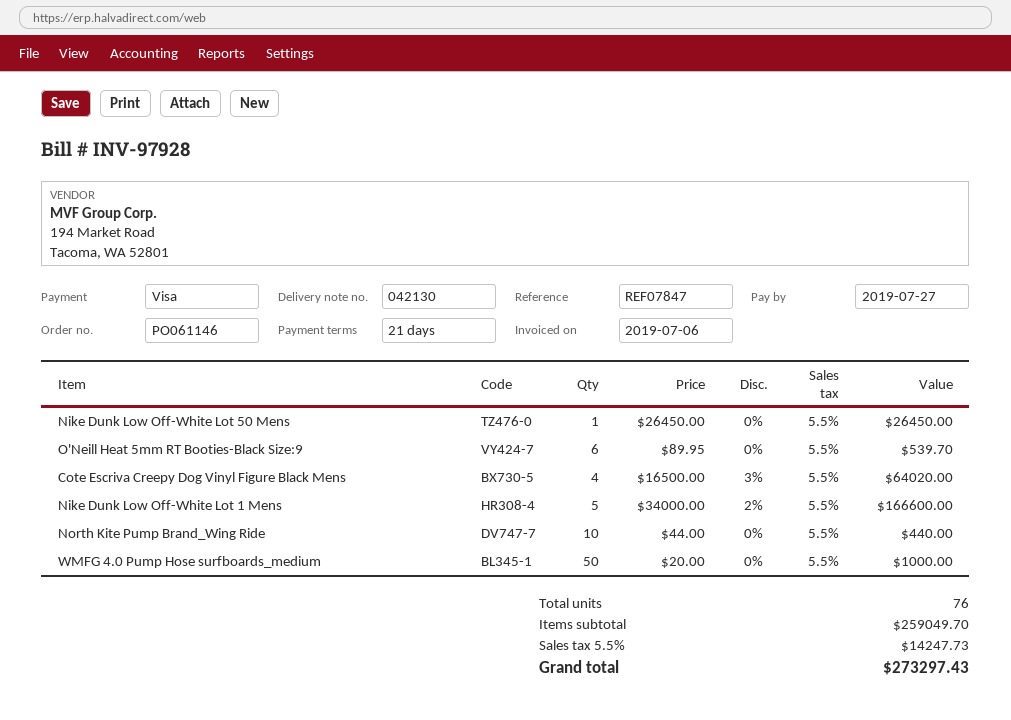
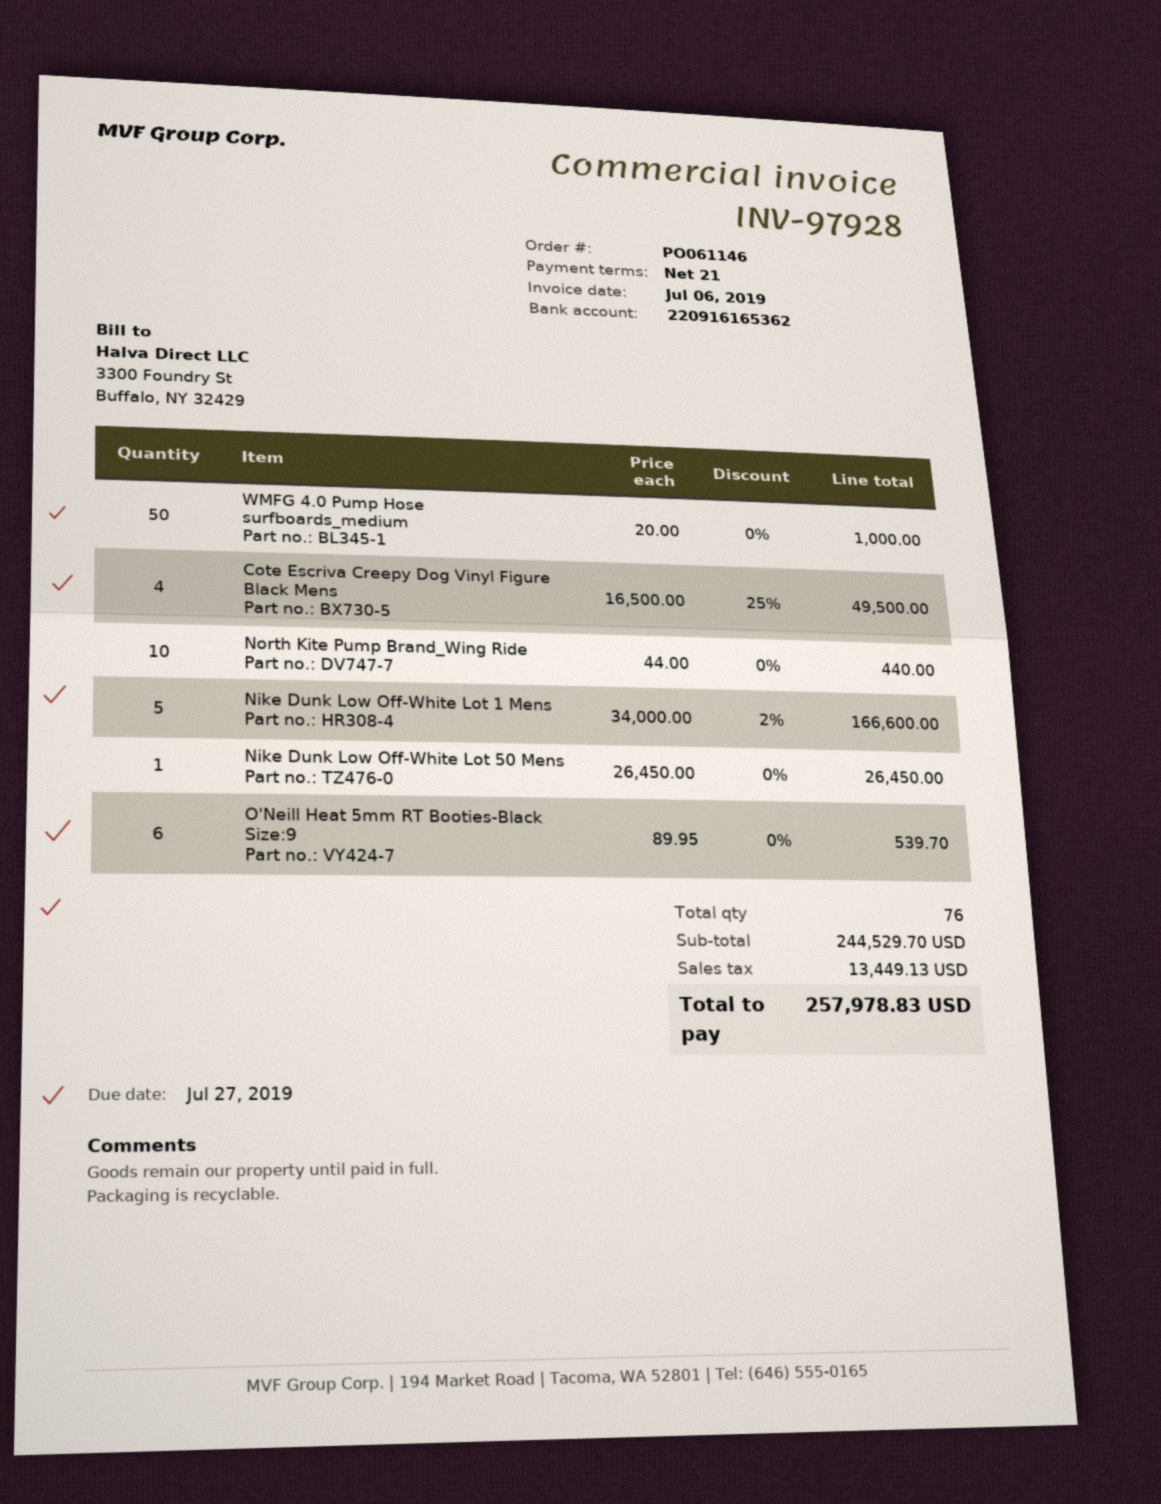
Cote Escriva Creepy Dog Vinyl Figure Black Mens: 4 x 16500.00 - 3% = 64020.00 -> 4 x 16500.00 - 25% = 49500.00
subtotal: 259049.70 -> 244529.70
tax: 14247.73 -> 13449.13
total: 273297.43 -> 257978.83

